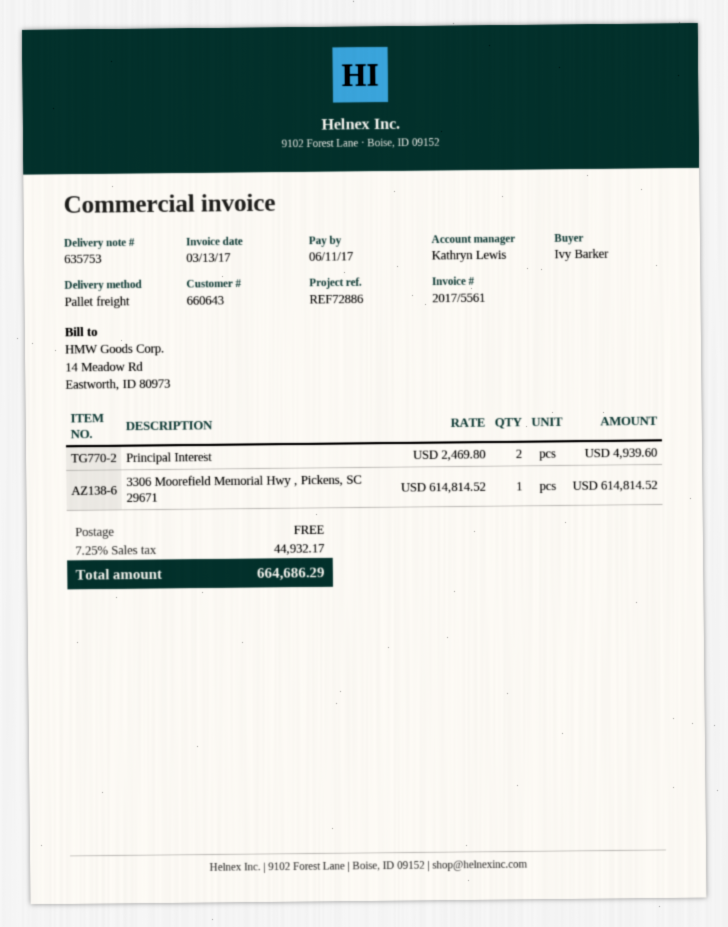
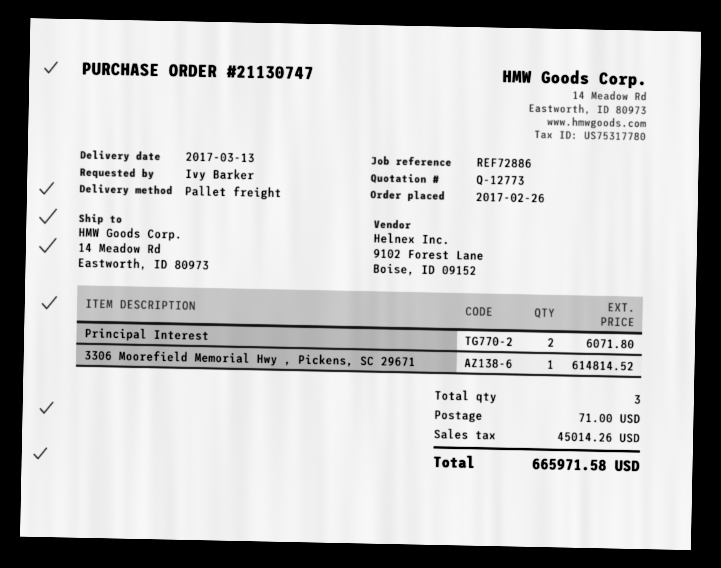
Principal Interest: 2 for 4939.60 -> 2 for 6071.80
shipping: 0.00 -> 71.00
tax: 44932.17 -> 45014.26
total: 664686.29 -> 665971.58

